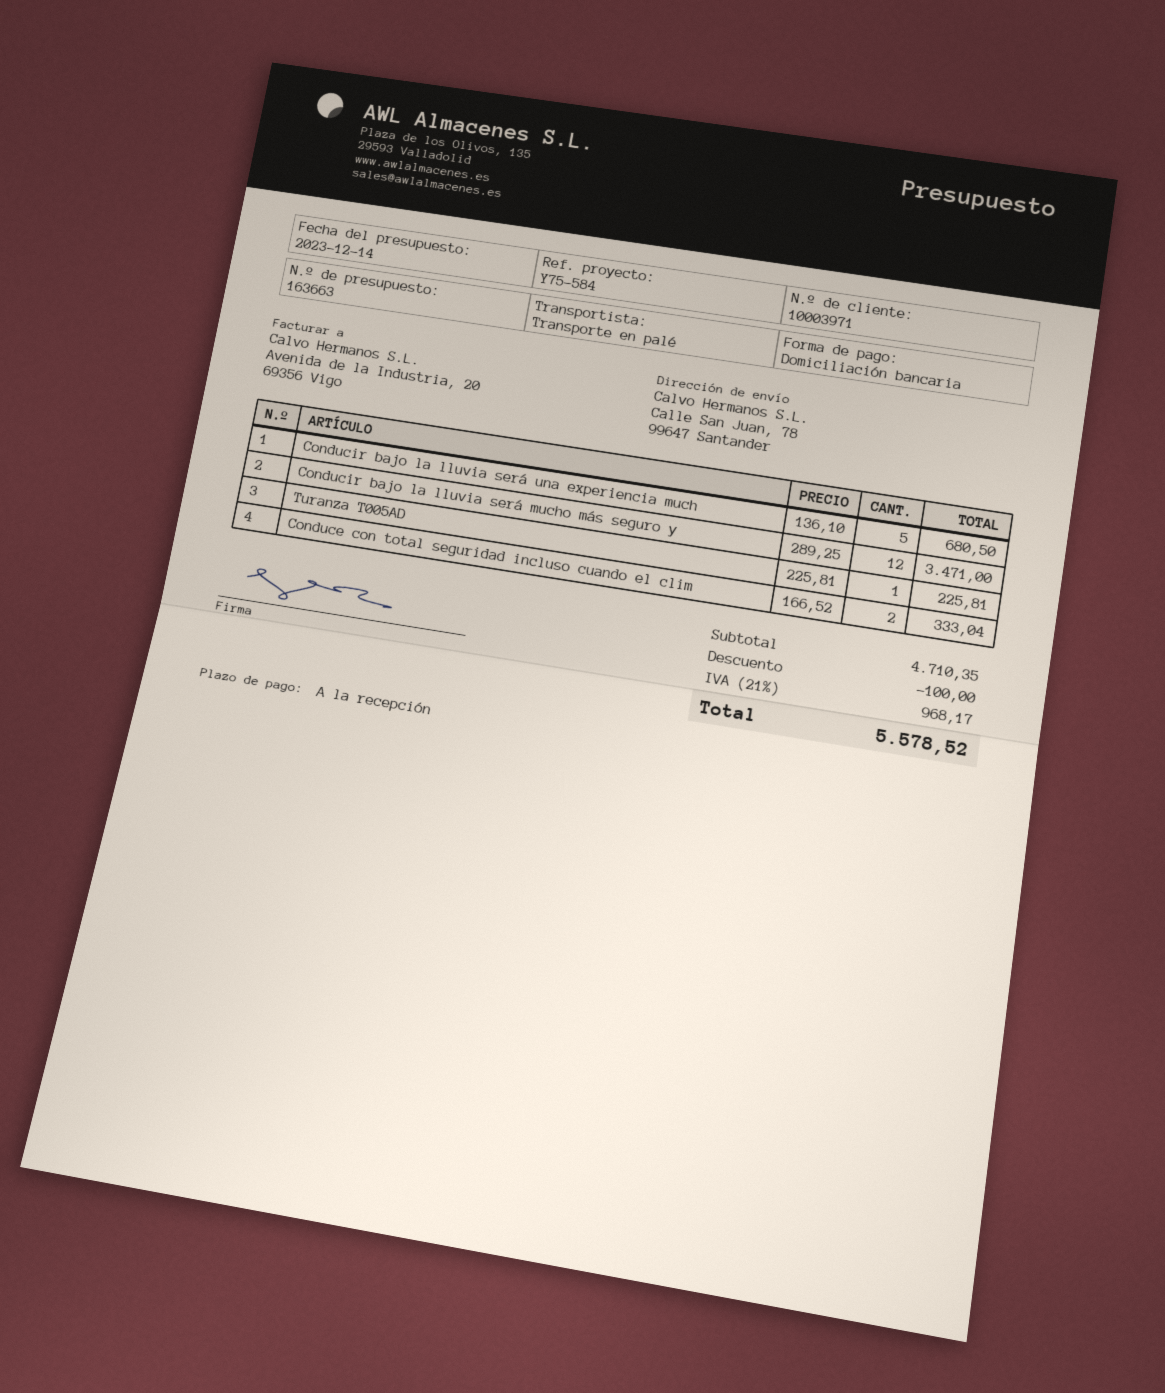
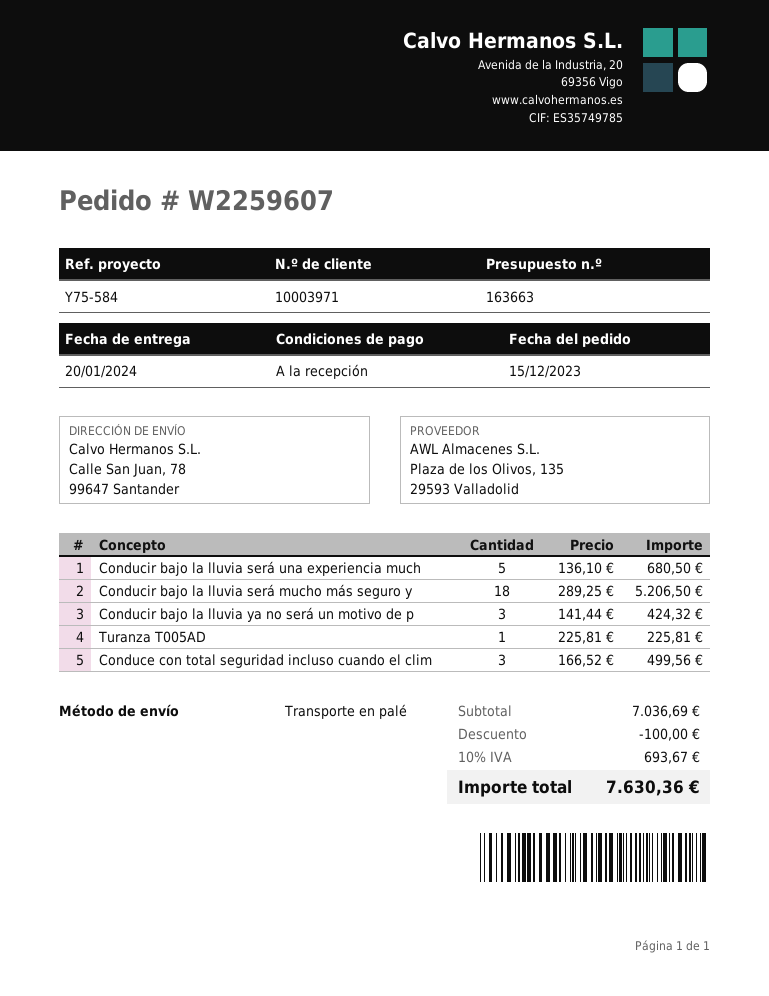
Conducir bajo la lluvia será mucho más seguro y: 12 x 289.25 = 3471.00 -> 18 x 289.25 = 5206.50
Conduce con total seguridad incluso cuando el clim: 2 x 166.52 = 333.04 -> 3 x 166.52 = 499.56
Conducir bajo la lluvia ya no será un motivo de p: none -> 3 x 141.44 = 424.32
subtotal: 4710.35 -> 7036.69
tax: 21% = 968.17 -> 10% = 693.67
total: 5578.52 -> 7630.36

